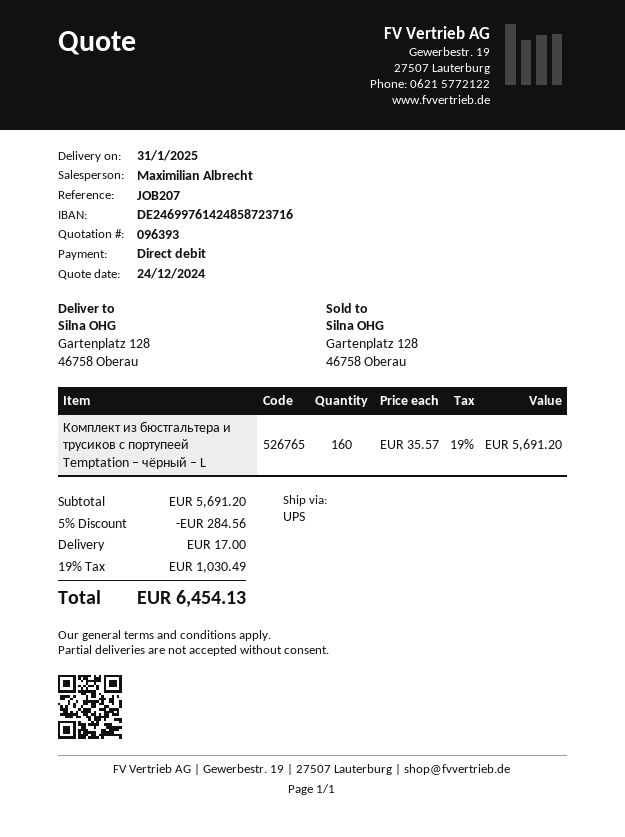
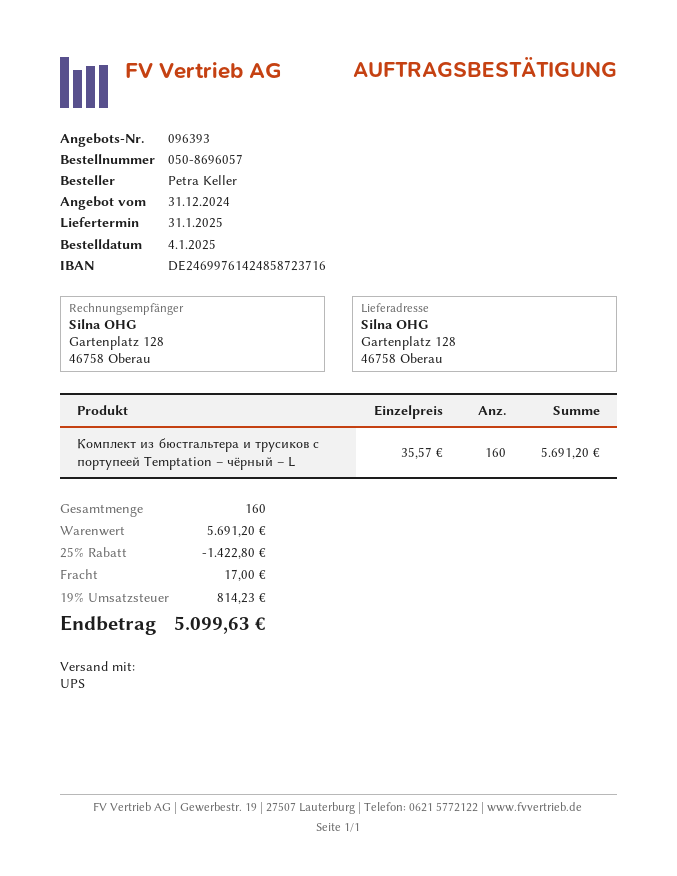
quote date: 2024-12-24 -> 2024-12-31
discount: 5% = 284.56 -> 25% = 1422.80
tax: 19% = 1030.49 -> 19% = 814.23
total: 6454.13 -> 5099.63

